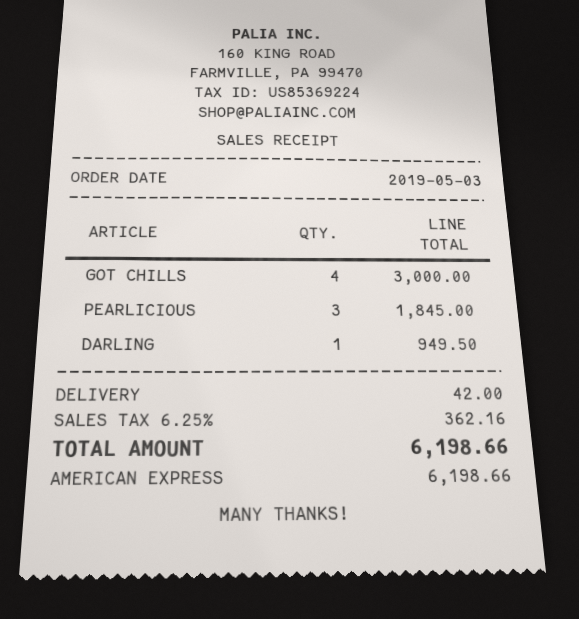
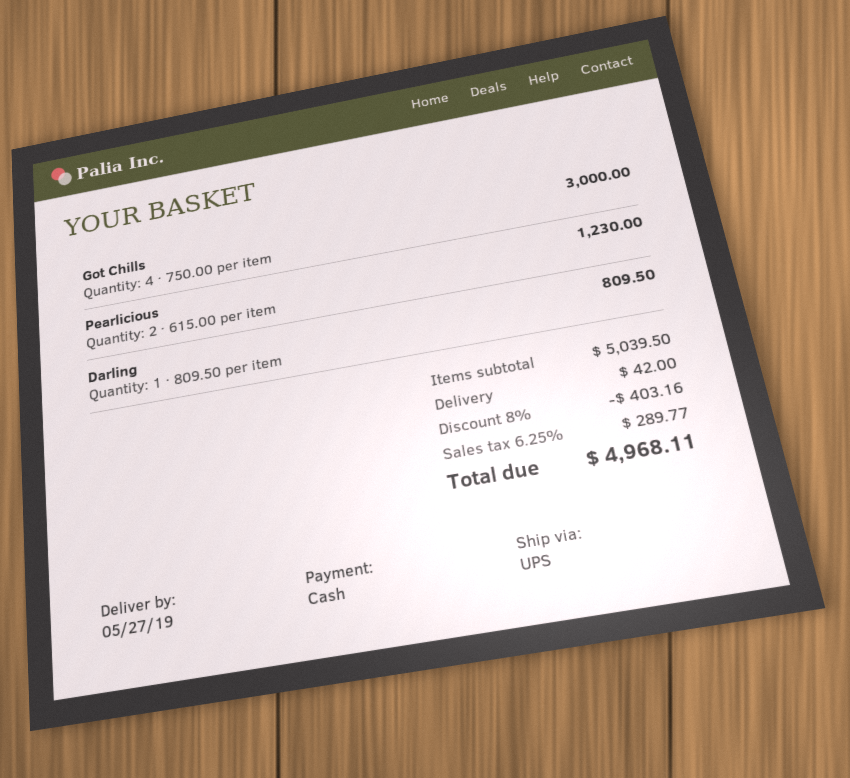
payment method: American Express -> cash
PEARLICIOUS: 3 for 1845.00 -> 2 for 1230.00
DARLING: 1 for 949.50 -> 1 for 809.50
discount: none -> 8% = 403.16
tax: 6.25% = 362.16 -> 6.25% = 289.77
total: 6198.66 -> 4968.11

